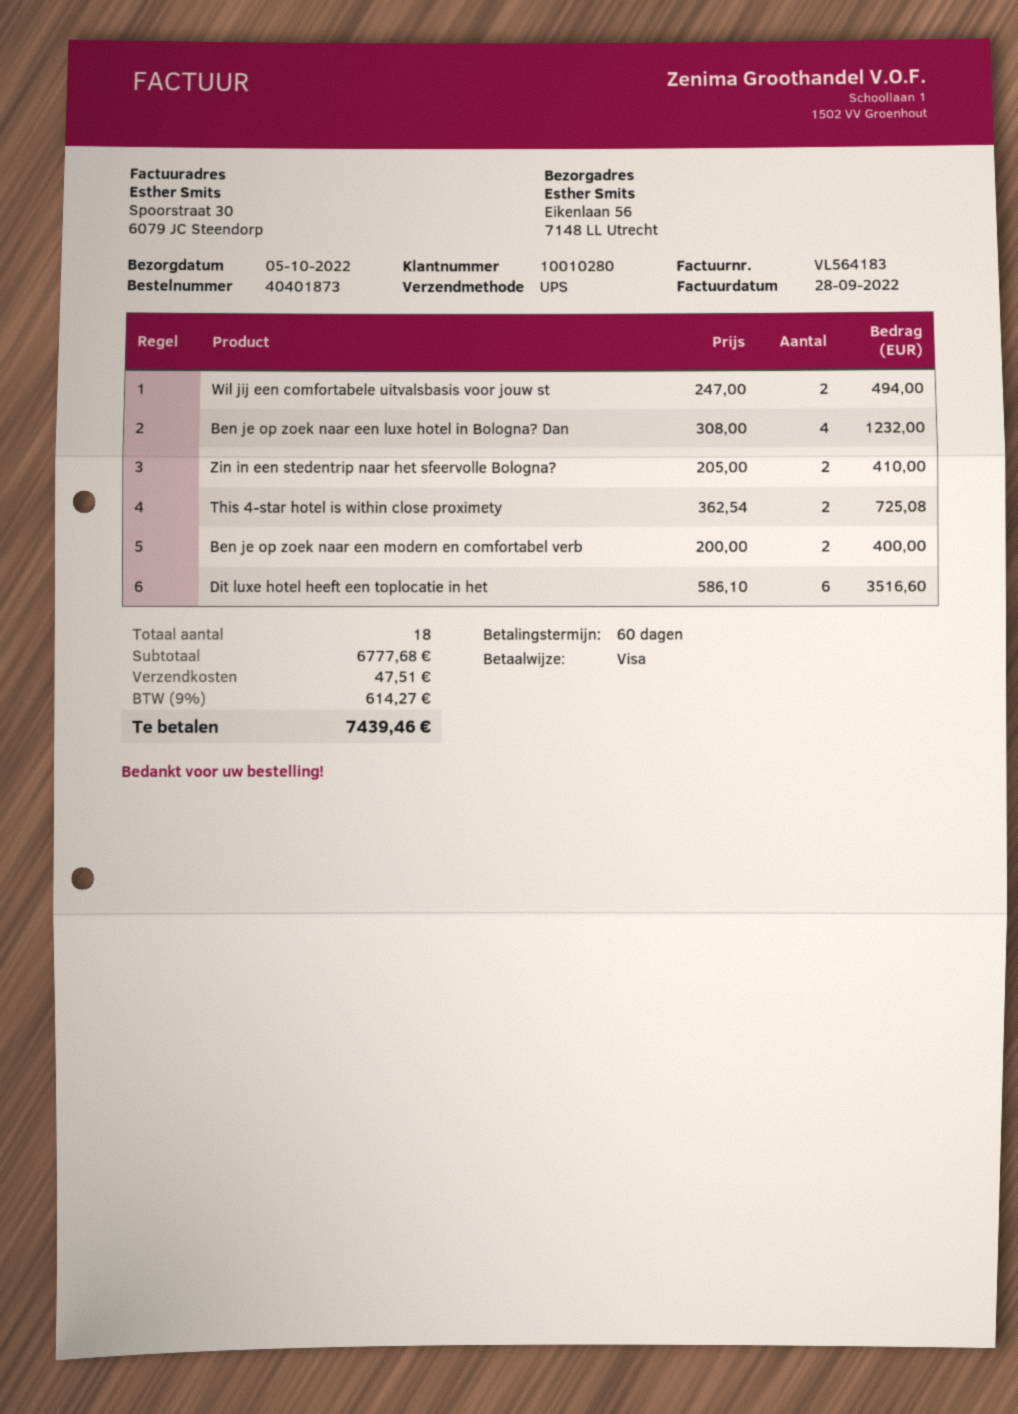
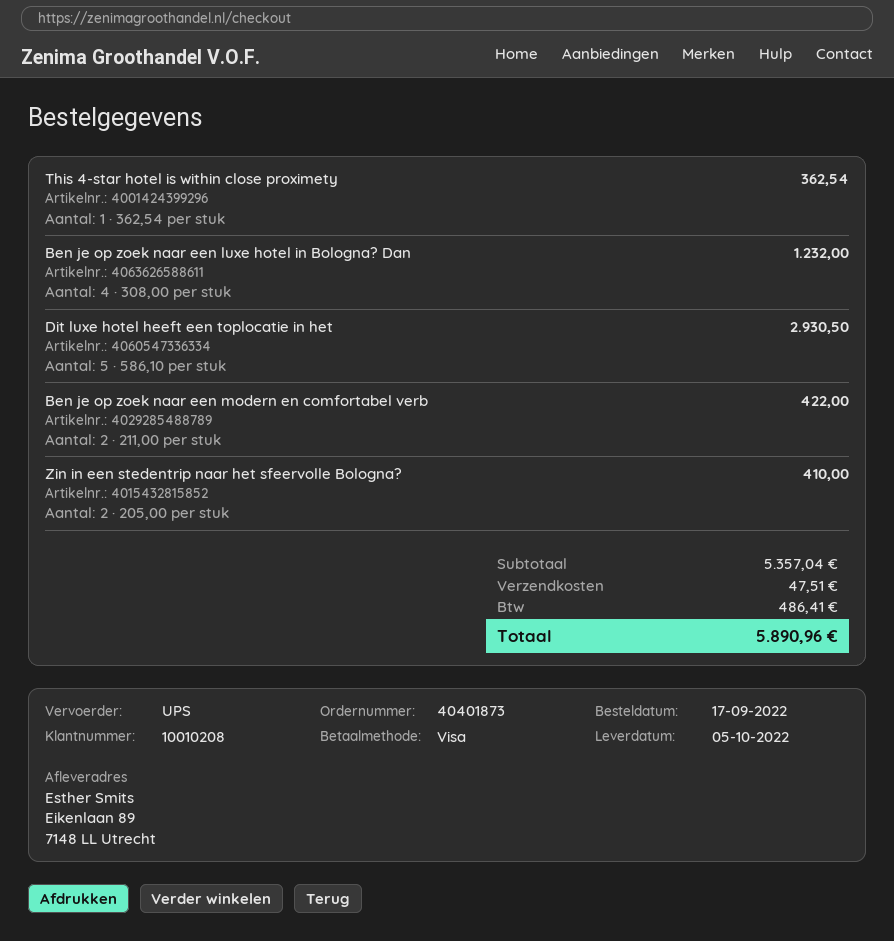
customer number: 10010280 -> 10010208
ship to: Eikenlaan 56, 7148 LL Utrecht -> Eikenlaan 89, 7148 LL Utrecht
Wil jij een comfortabele uitvalsbasis voor jouw st: 2 x 247.00 = 494.00 -> none
This 4-star hotel is within close proximety: 2 x 362.54 = 725.08 -> 1 x 362.54 = 362.54
Ben je op zoek naar een modern en comfortabel verb: 2 x 200.00 = 400.00 -> 2 x 211.00 = 422.00
Dit luxe hotel heeft een toplocatie in het: 6 x 586.10 = 3516.60 -> 5 x 586.10 = 2930.50
subtotal: 6777.68 -> 5357.04
tax: 614.27 -> 486.41
total: 7439.46 -> 5890.96

